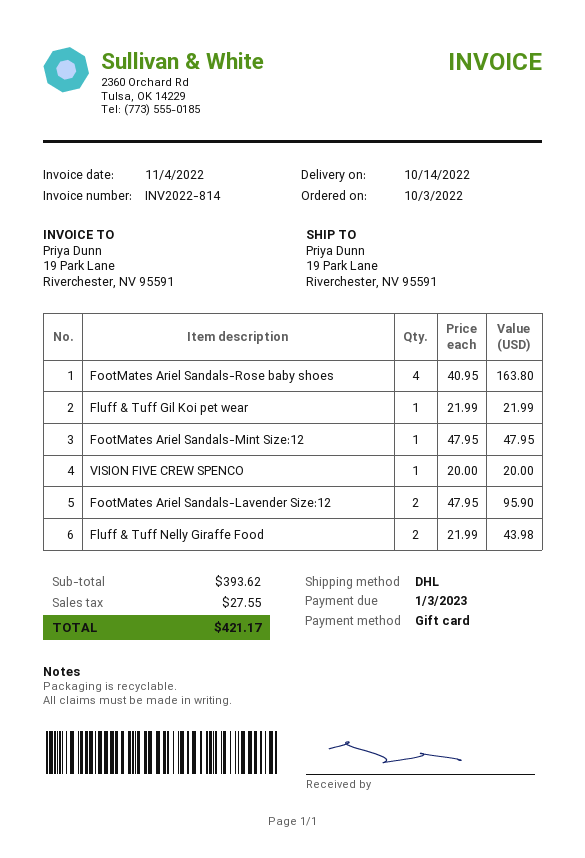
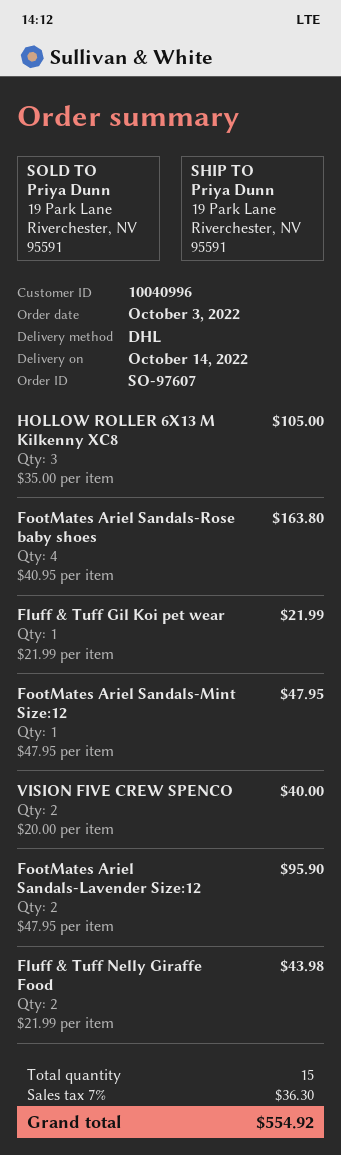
VISION FIVE CREW SPENCO: 1 x 20.00 = 20.00 -> 2 x 20.00 = 40.00
HOLLOW ROLLER 6X13 M Kilkenny XC8: none -> 3 x 35.00 = 105.00
tax: 27.55 -> 36.30
total: 421.17 -> 554.92

